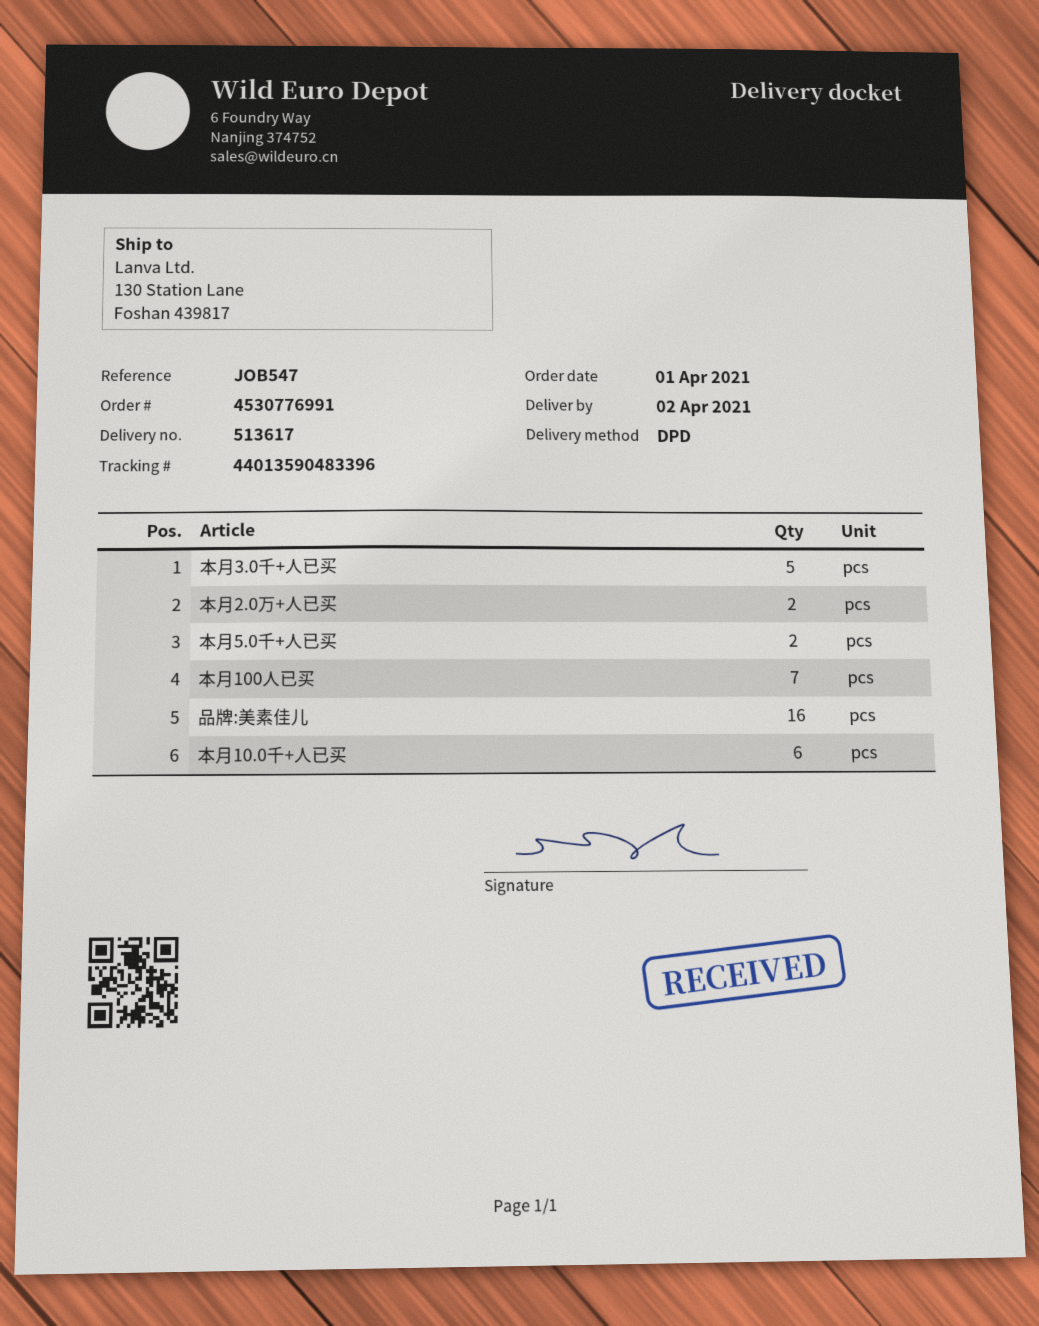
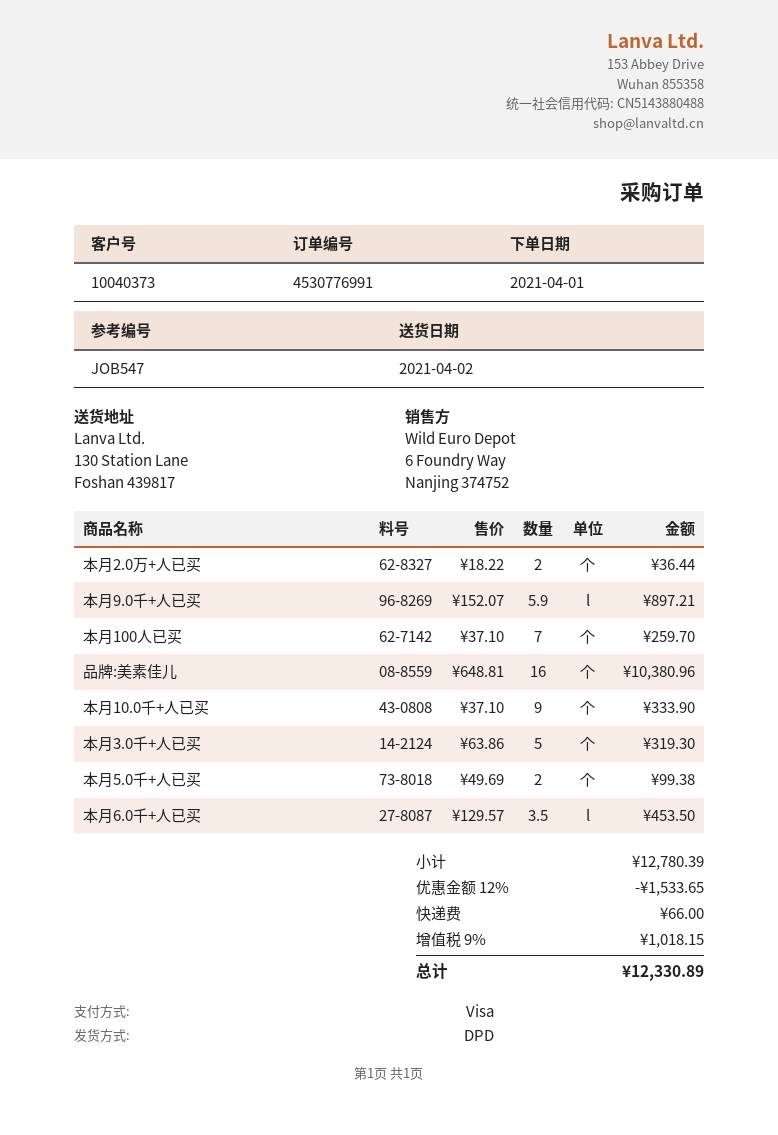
本月10.0千+人已买: 6 -> 9
本月9.0千+人已买: none -> 5.9
本月6.0千+人已买: none -> 3.5

